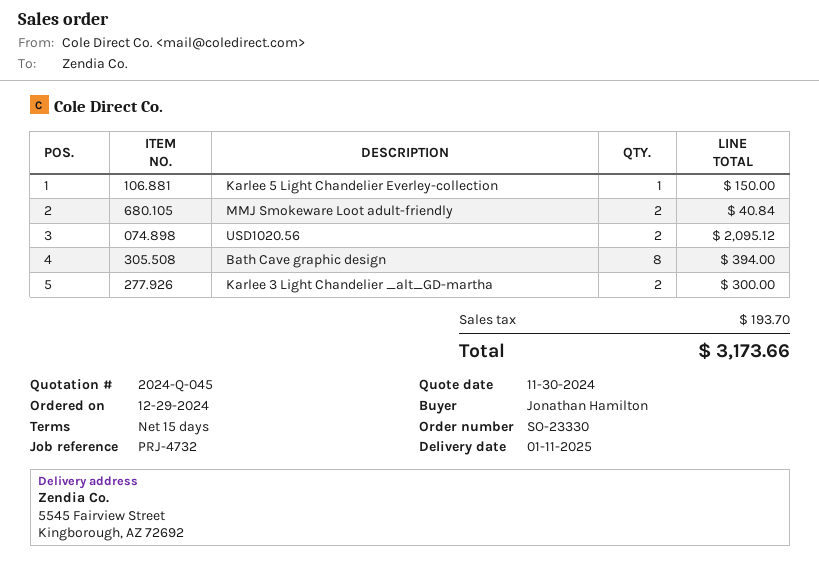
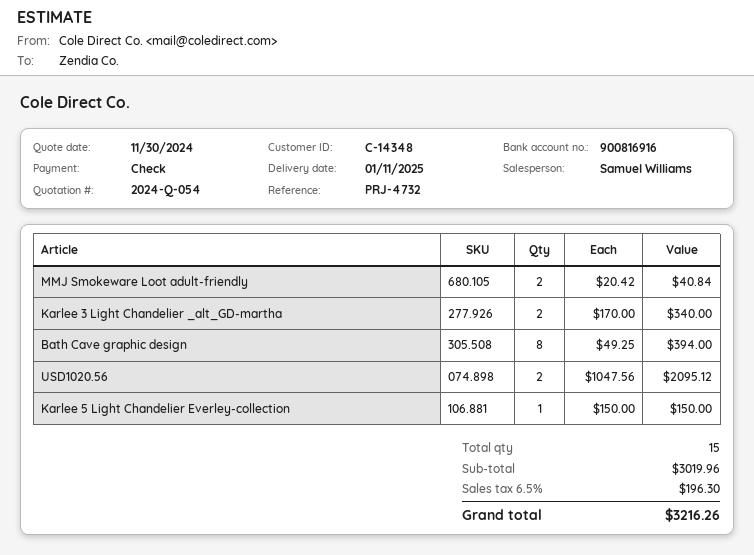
quote number: 2024-Q-045 -> 2024-Q-054
Karlee 3 Light Chandelier _alt_GD-martha: 2 for 300.00 -> 2 for 340.00
tax: 193.70 -> 196.30
total: 3173.66 -> 3216.26

